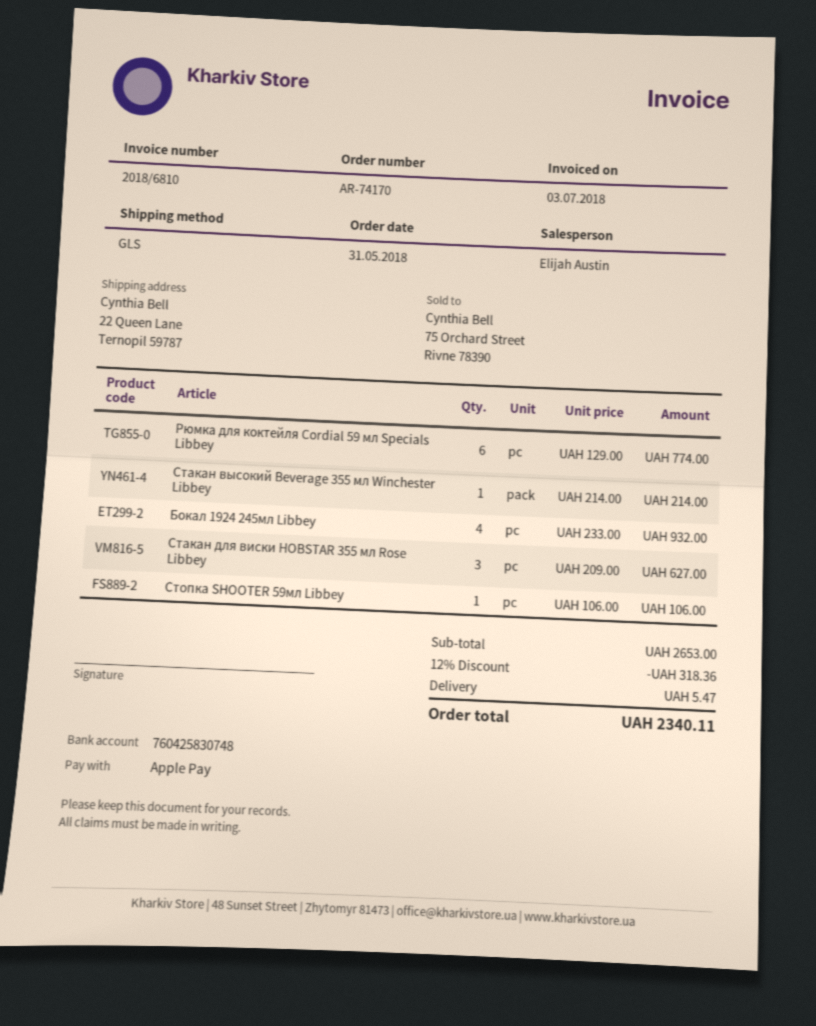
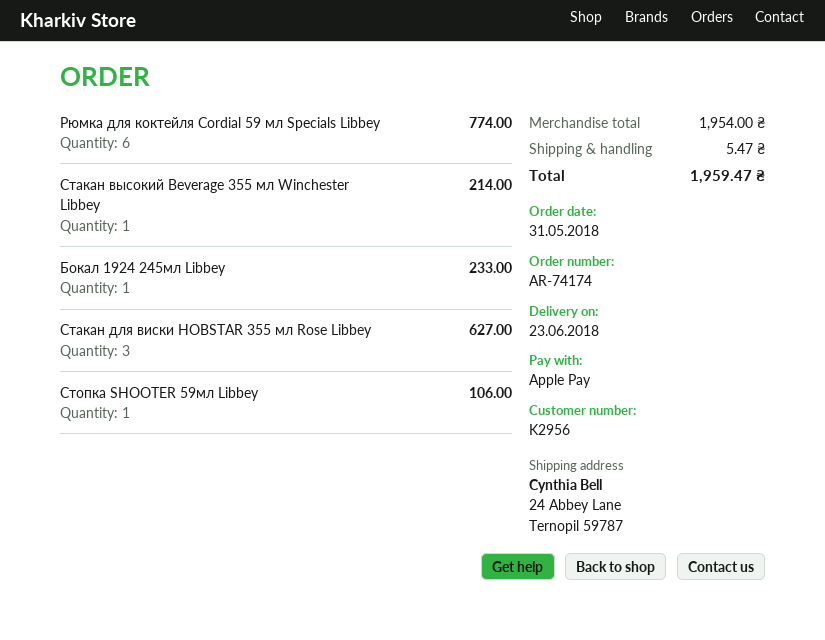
order number: AR-74170 -> AR-74174
ship to: 22 Queen Lane, Ternopil 59787 -> 24 Abbey Lane, Ternopil 59787
Бокал 1924 245мл Libbey: 4 for 932.00 -> 1 for 233.00
subtotal: 2653.00 -> 1954.00
discount: 12% = 318.36 -> none
total: 2340.11 -> 1959.47

